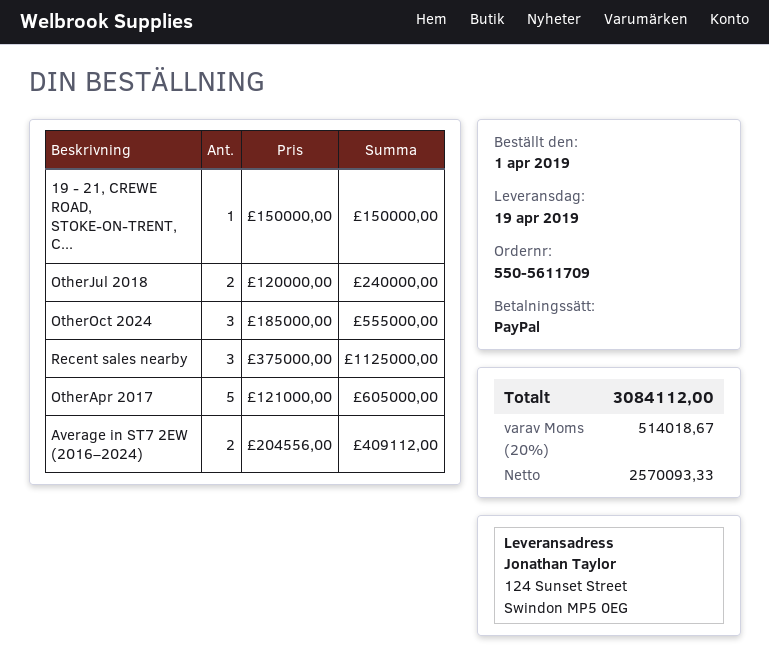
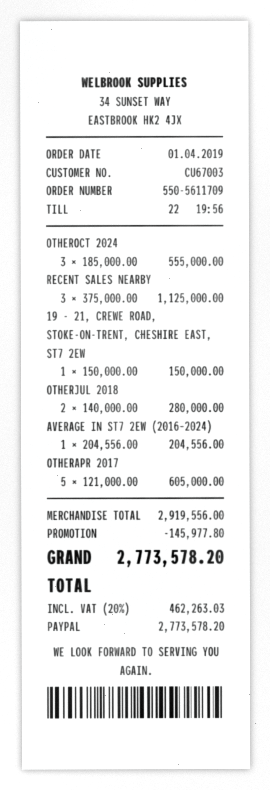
OtherJul 2018: 2 x 120000.00 = 240000.00 -> 2 x 140000.00 = 280000.00
Average in ST7 2EW (2016–2024): 2 x 204556.00 = 409112.00 -> 1 x 204556.00 = 204556.00
discount: none -> 145977.80
tax: 20% = 514018.67 -> 20% = 462263.03
total: 3084112.00 -> 2773578.20

